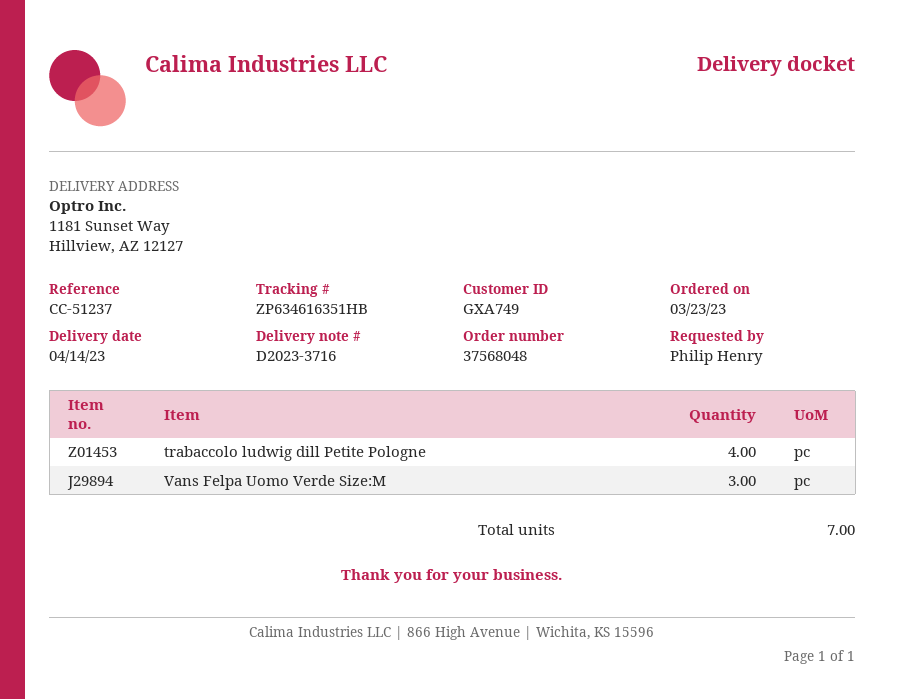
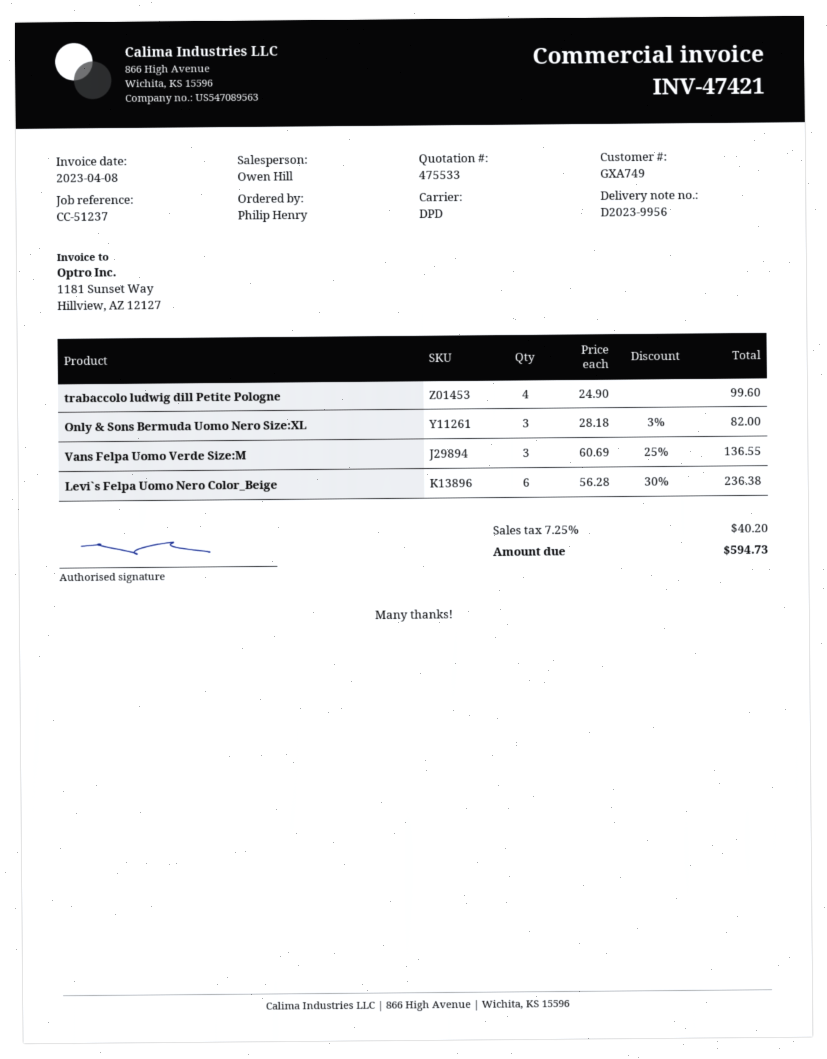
delivery note number: D2023-3716 -> D2023-9956
Only & Sons Bermuda Uomo Nero Size:XL: none -> 3
Levi`s Felpa Uomo Nero Color_Beige: none -> 6

